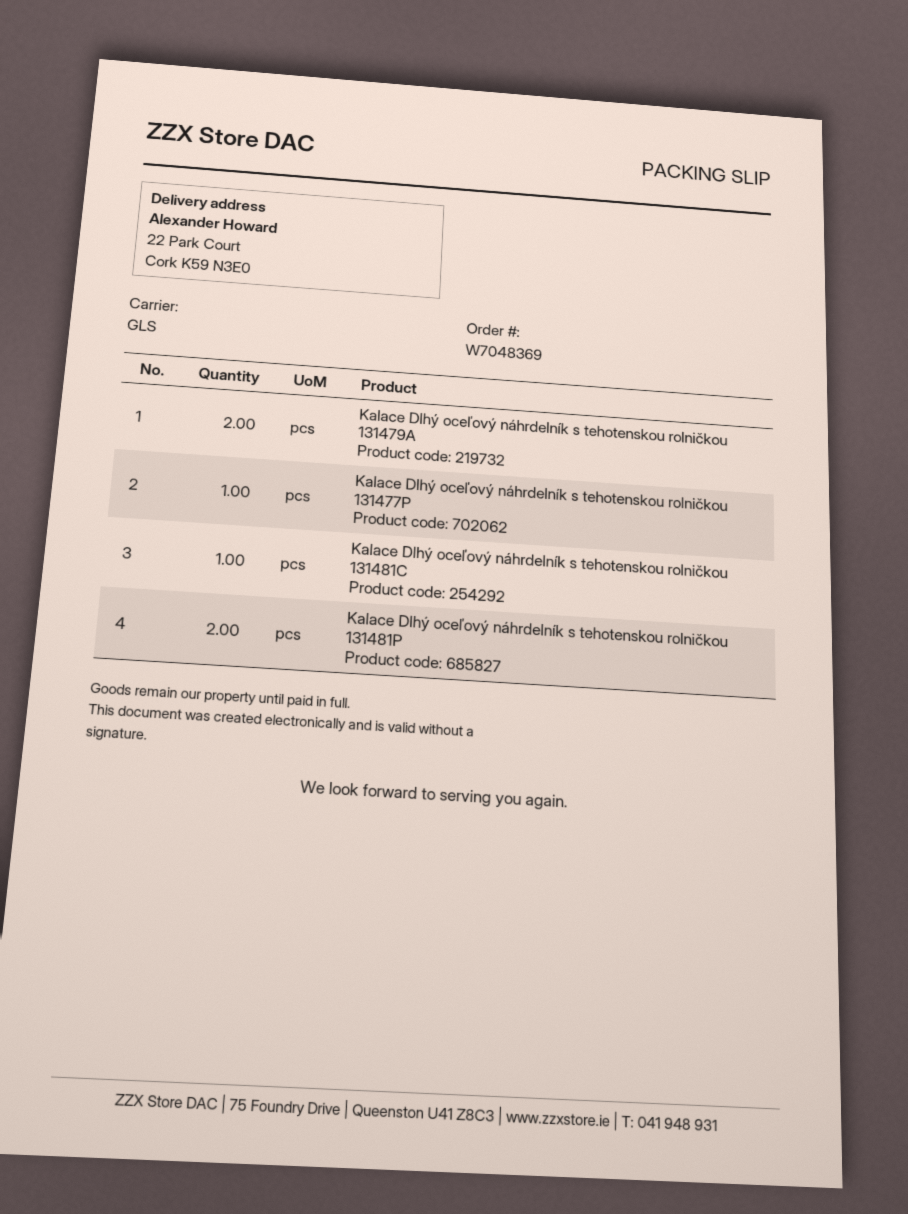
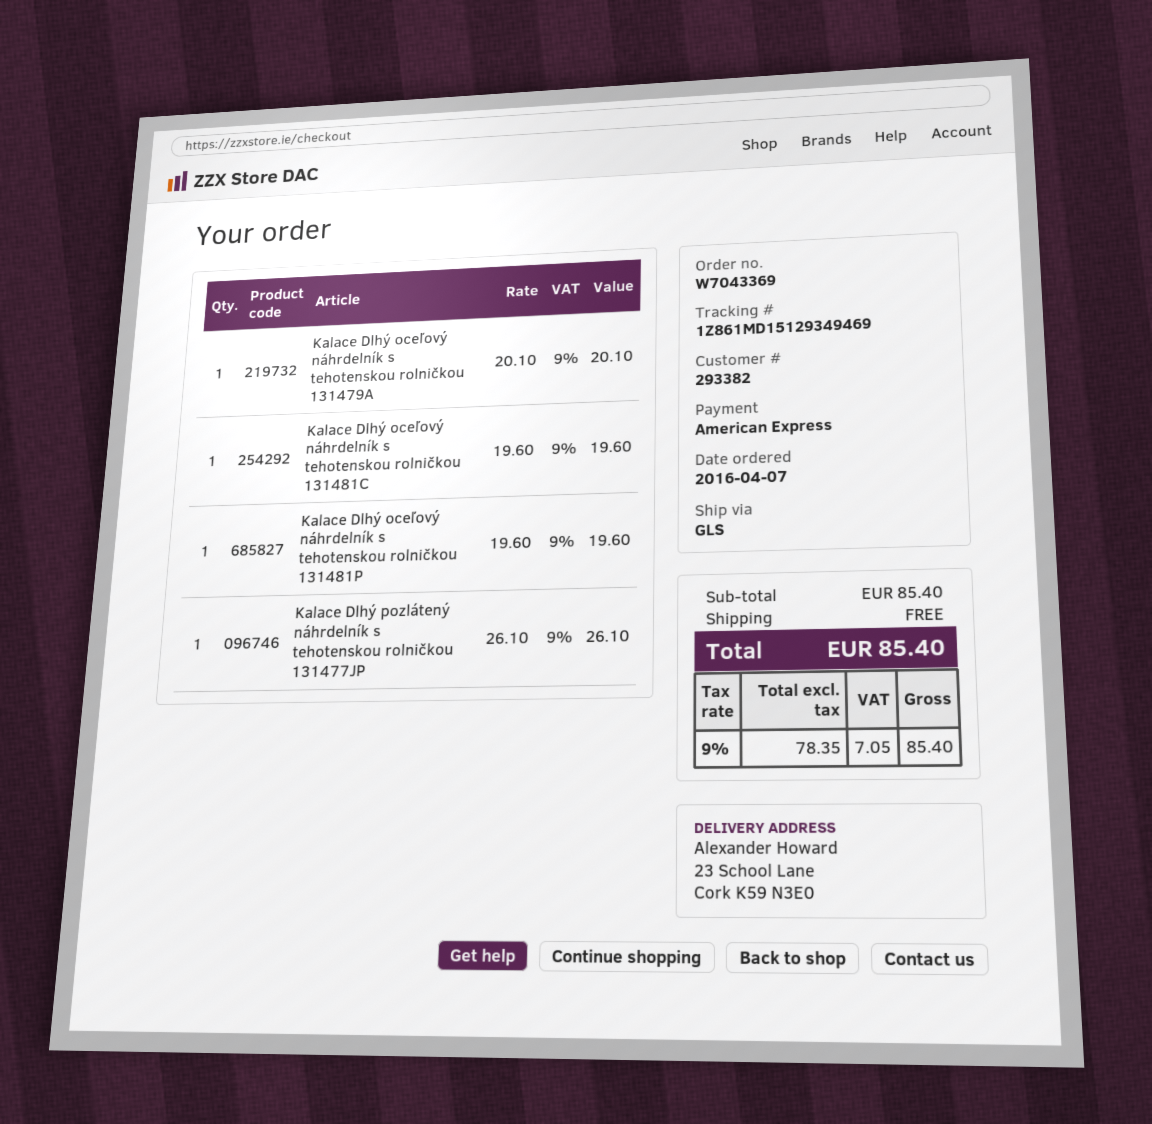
order number: W7048369 -> W7043369
ship to: 22 Park Court, Cork K59 N3E0 -> 23 School Lane, Cork K59 N3E0
Kalace Dlhý oceľový náhrdelník s tehotenskou rolničkou 131479A: 2 -> 1
Kalace Dlhý oceľový náhrdelník s tehotenskou rolničkou 131477P: 1 -> none
Kalace Dlhý oceľový náhrdelník s tehotenskou rolničkou 131481P: 2 -> 1
Kalace Dlhý pozlátený náhrdelník s tehotenskou rolničkou 131477JP: none -> 1

